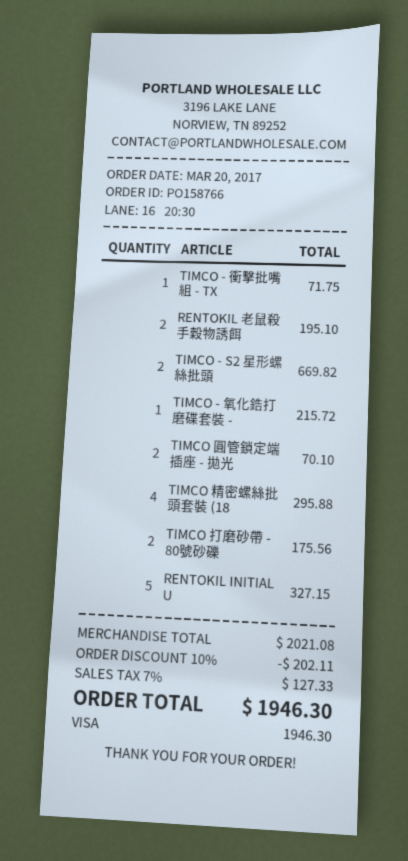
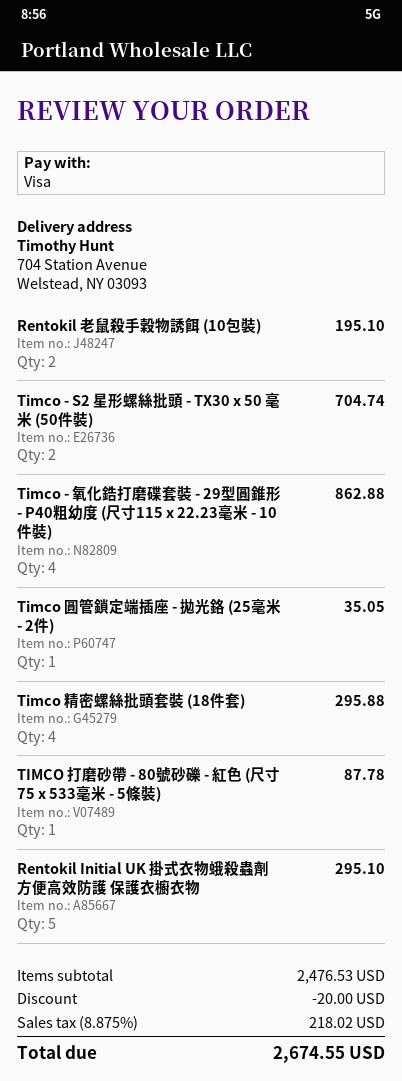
TIMCO - 衝擊批嘴組 - TX: 1 for 71.75 -> none
TIMCO - S2 星形螺絲批頭: 2 for 669.82 -> 2 for 704.74
TIMCO - 氧化鋯打磨碟套裝 -: 1 for 215.72 -> 4 for 862.88
TIMCO 圓管鎖定端插座 - 拋光: 2 for 70.10 -> 1 for 35.05
TIMCO 打磨砂帶 - 80號砂礫: 2 for 175.56 -> 1 for 87.78
RENTOKIL INITIAL U: 5 for 327.15 -> 5 for 295.10
subtotal: 2021.08 -> 2476.53
discount: 202.11 -> 20.00
tax: 7% = 127.33 -> 8.875% = 218.02
total: 1946.30 -> 2674.55

